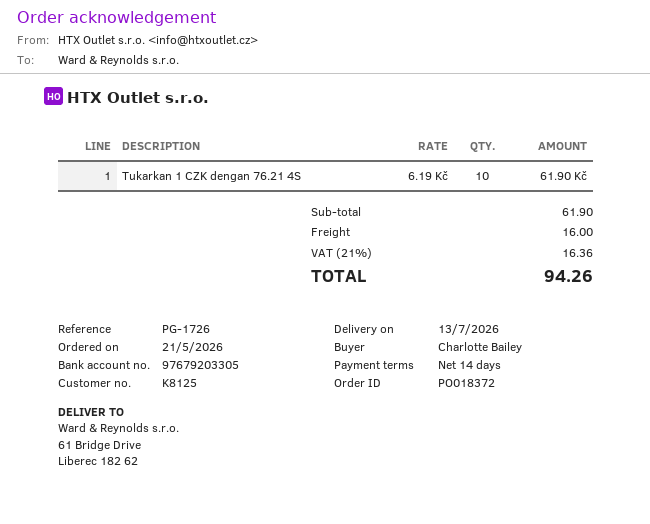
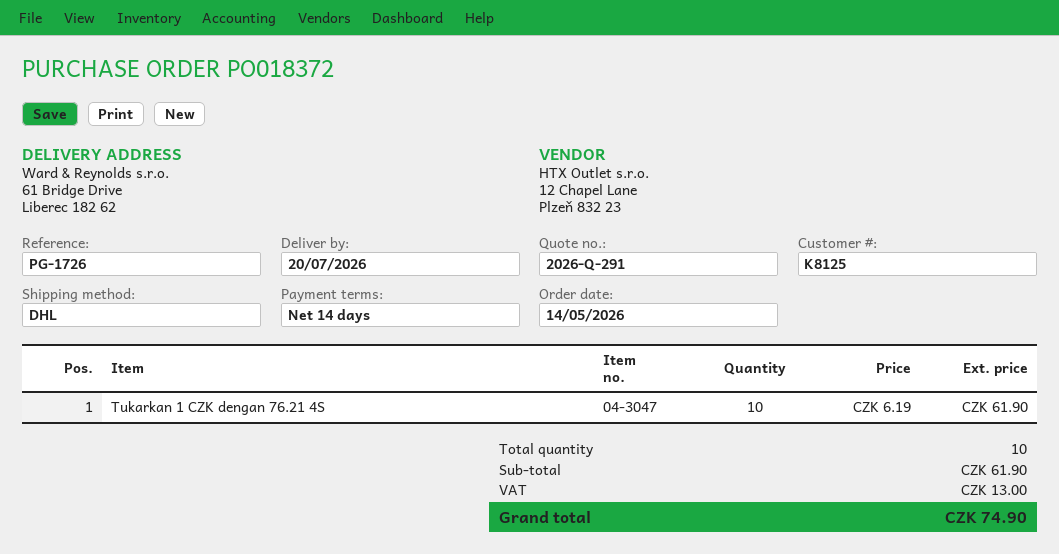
order date: 2026-05-21 -> 2026-05-14
delivery date: 2026-07-13 -> 2026-07-20
shipping: 16.00 -> none
tax: 16.36 -> 13.00
total: 94.26 -> 74.90

